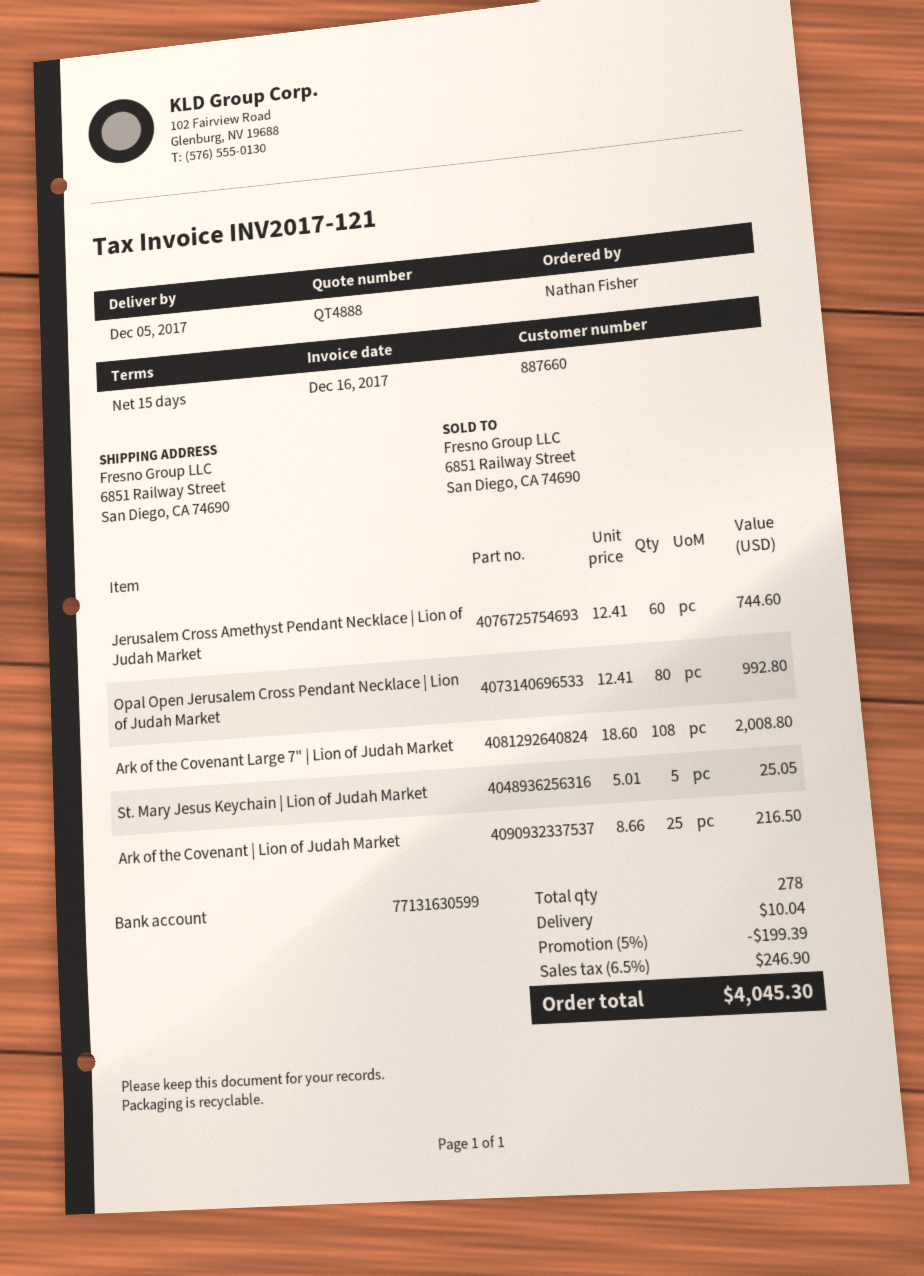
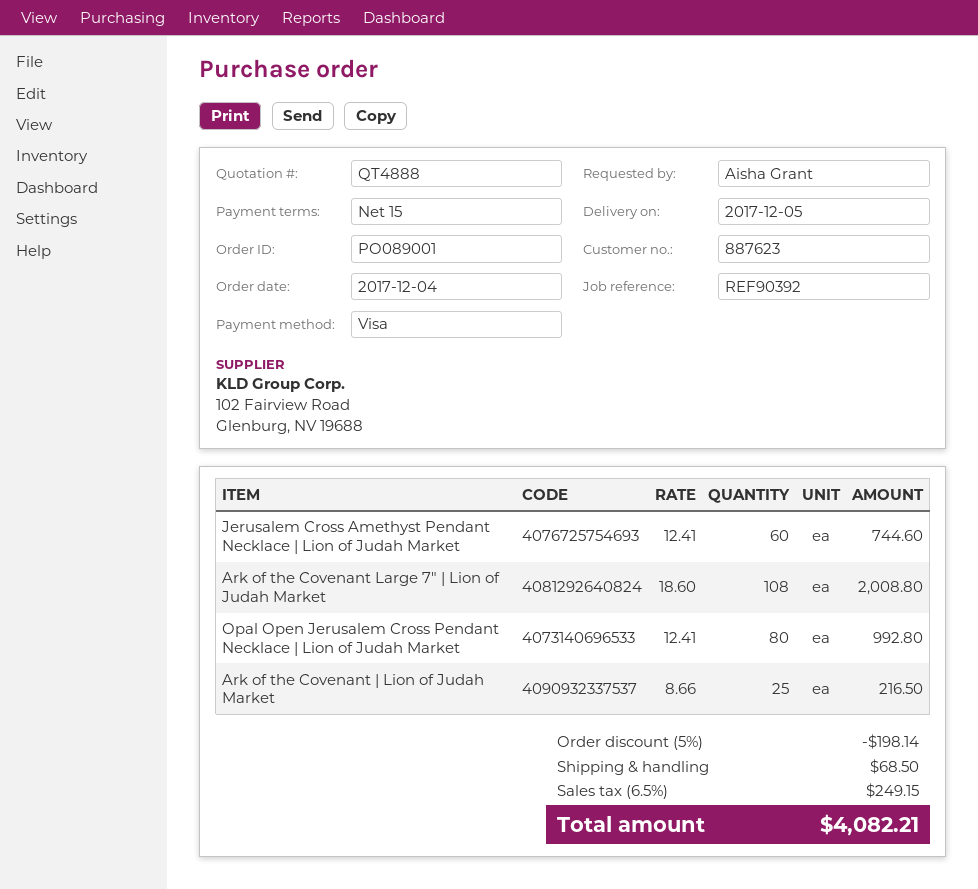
customer number: 887660 -> 887623
ordered by: Nathan Fisher -> Aisha Grant
St. Mary Jesus Keychain | Lion of Judah Market: 5 x 5.01 = 25.05 -> none
discount: 5% = 199.39 -> 5% = 198.14
shipping: 10.04 -> 68.50
tax: 6.5% = 246.90 -> 6.5% = 249.15
total: 4045.30 -> 4082.21

